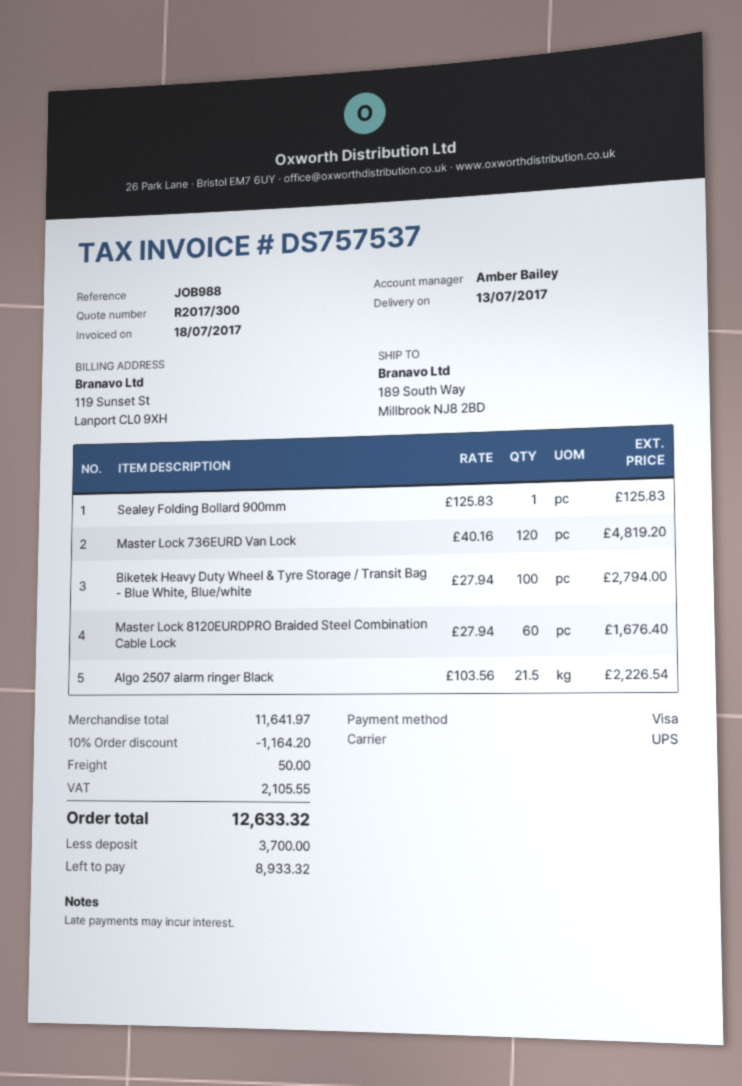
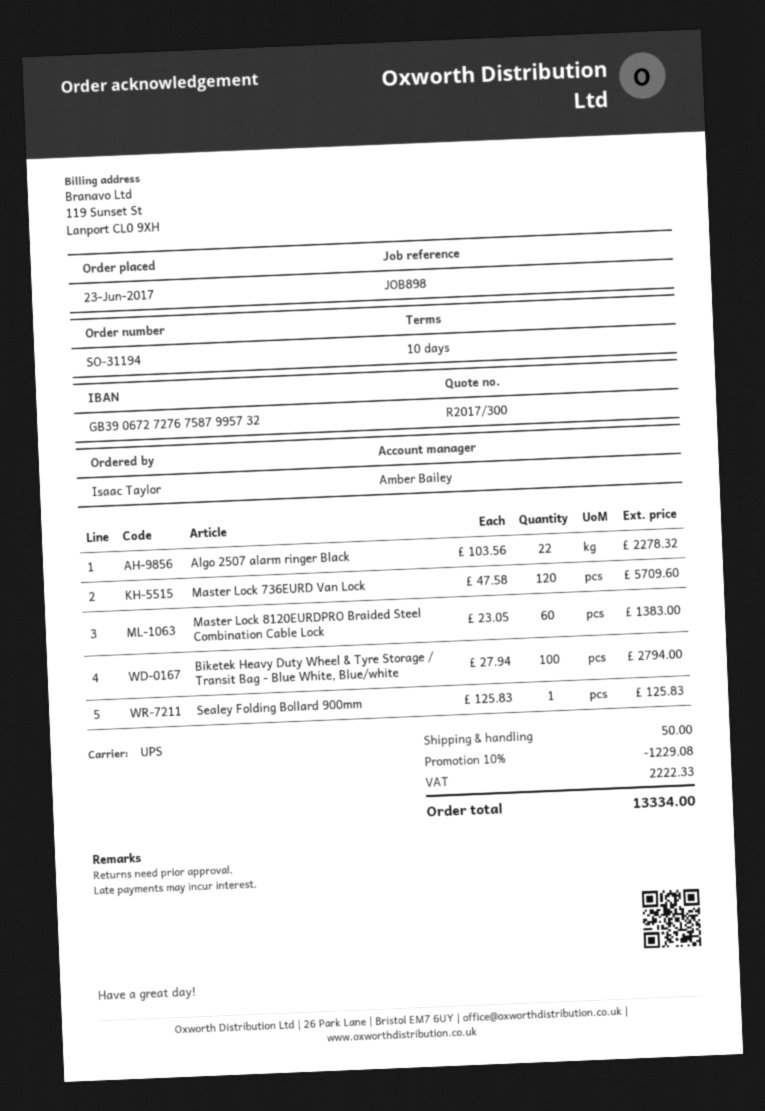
reference: JOB988 -> JOB898
Master Lock 736EURD Van Lock: 120 x 40.16 = 4819.20 -> 120 x 47.58 = 5709.60
Master Lock 8120EURDPRO Braided Steel Combination Cable Lock: 60 x 27.94 = 1676.40 -> 60 x 23.05 = 1383.00
Algo 2507 alarm ringer Black: 21.5 x 103.56 = 2226.54 -> 22 x 103.56 = 2278.32
discount: 10% = 1164.20 -> 10% = 1229.08
tax: 2105.55 -> 2222.33
total: 12633.32 -> 13334.00

